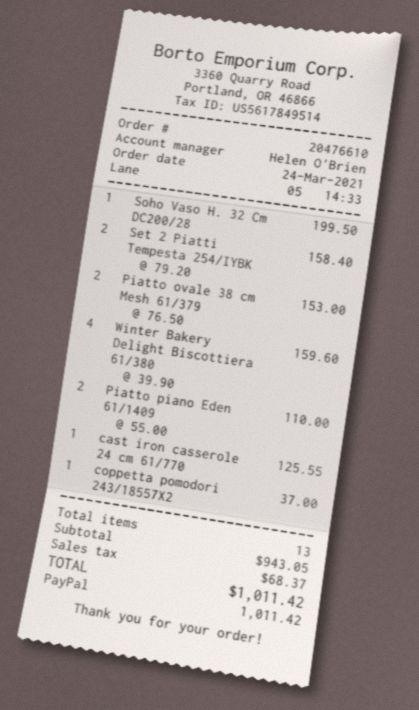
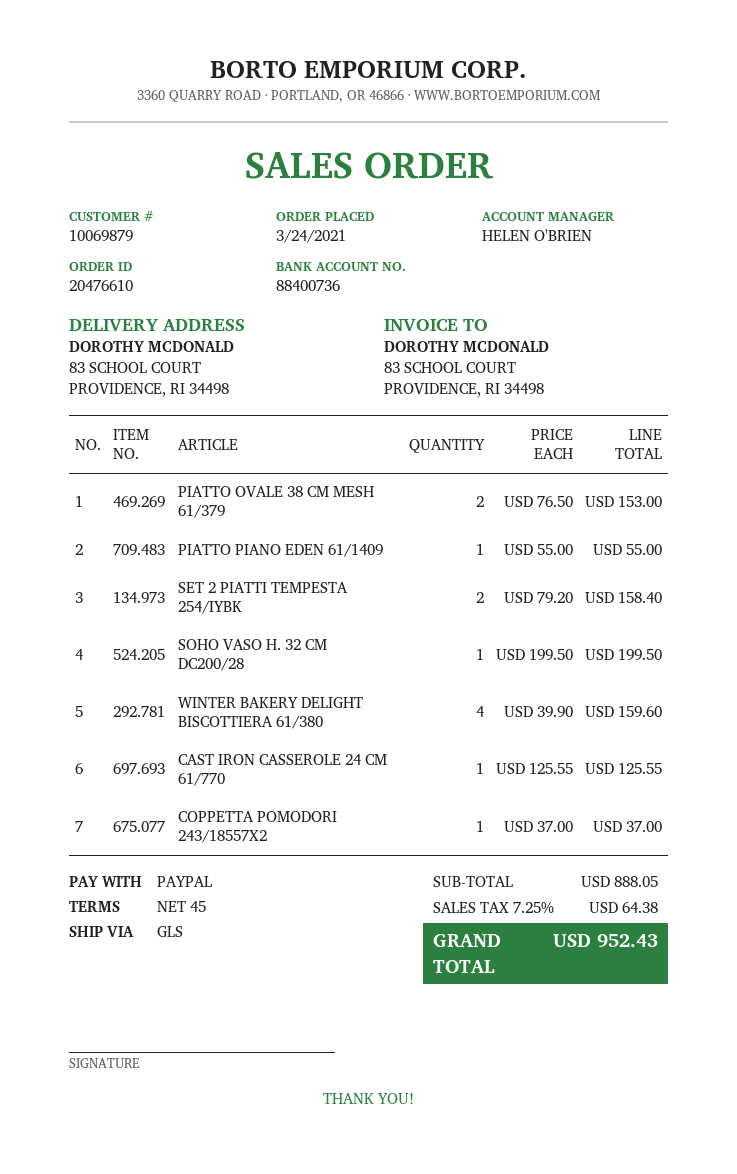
Piatto piano Eden 61/1409: 2 x 55.00 = 110.00 -> 1 x 55.00 = 55.00
subtotal: 943.05 -> 888.05
tax: 68.37 -> 64.38
total: 1011.42 -> 952.43

